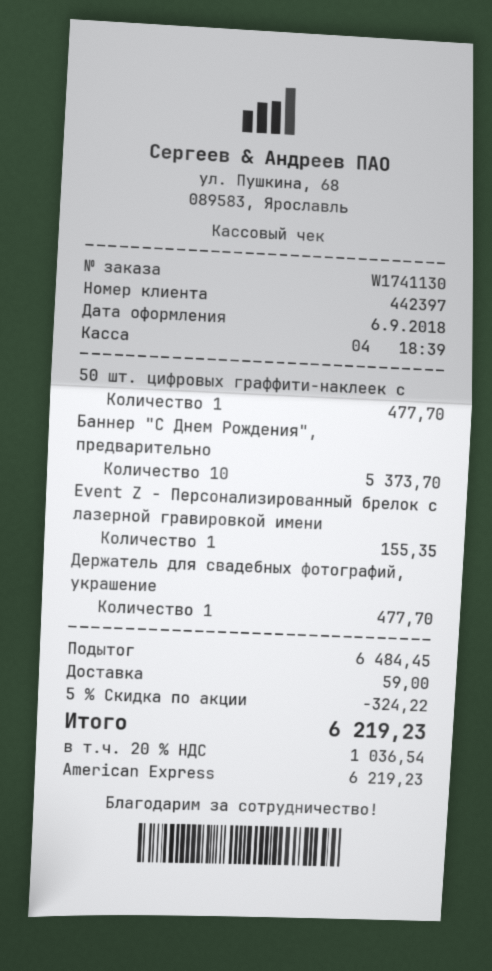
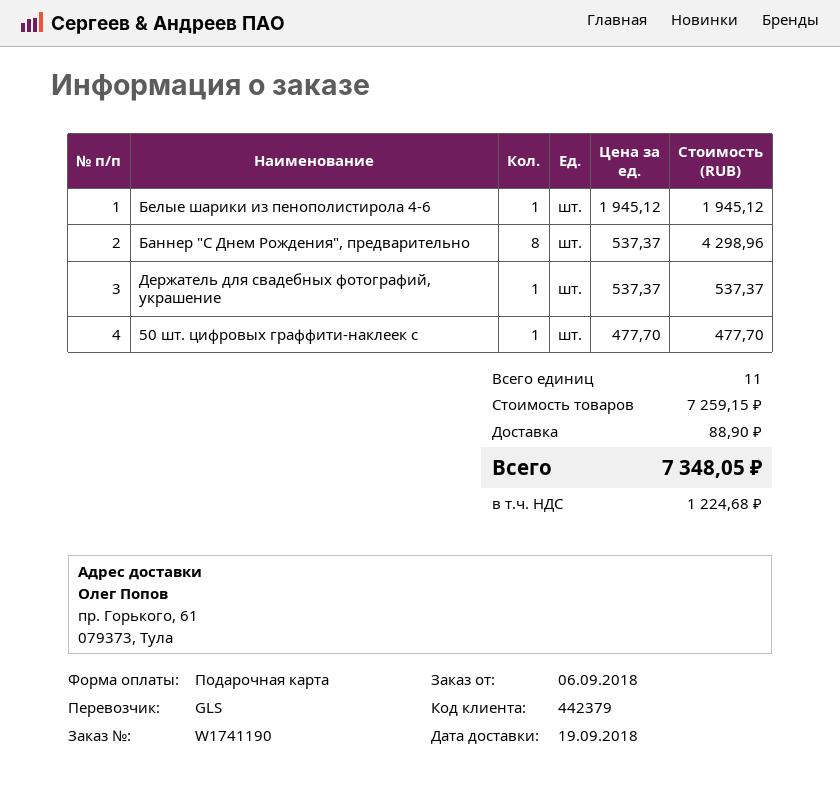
order number: W1741130 -> W1741190
customer number: 442397 -> 442379
payment method: American Express -> gift card
Баннер "С Днем Рождения", предварительно: 10 for 5373.70 -> 8 for 4298.96
Event Z - Персонализированный брелок с лазерной гравировкой имени: 1 for 155.35 -> none
Держатель для свадебных фотографий, украшение: 1 for 477.70 -> 1 for 537.37
Белые шарики из пенополистирола 4-6: none -> 1 for 1945.12
subtotal: 6484.45 -> 7259.15
discount: 5% = 324.22 -> none
shipping: 59.00 -> 88.90
tax: 1036.54 -> 1224.68
total: 6219.23 -> 7348.05

